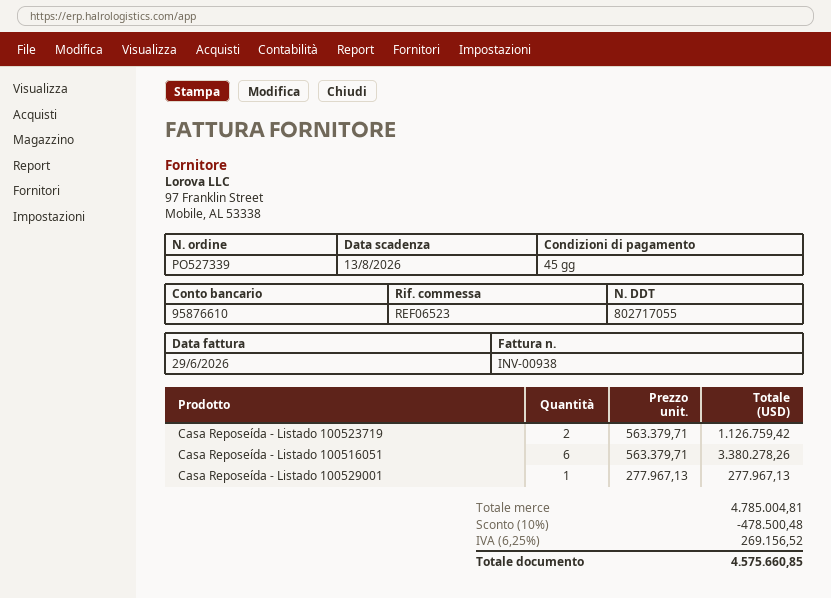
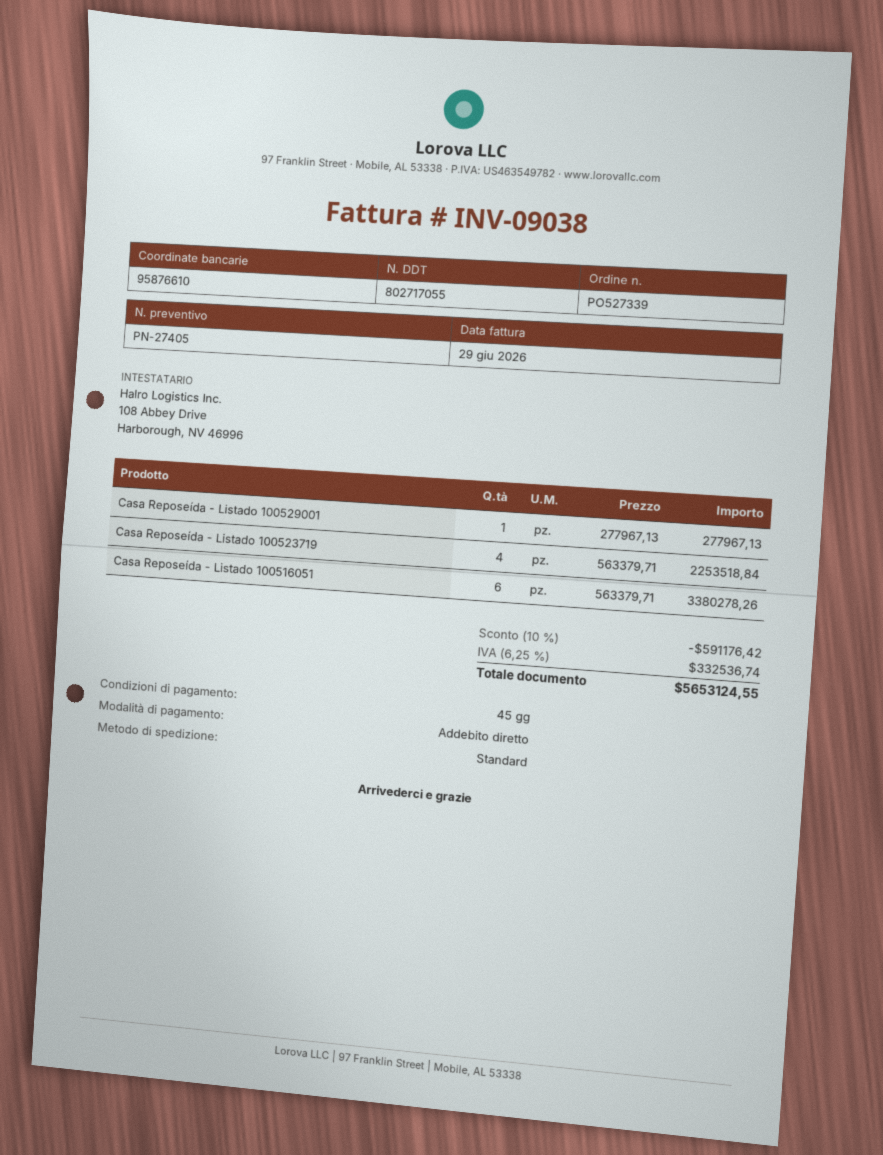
invoice number: INV-00938 -> INV-09038
Casa Reposeída - Listado 100523719: 2 x 563379.71 = 1126759.42 -> 4 x 563379.71 = 2253518.84
discount: 10% = 478500.48 -> 10% = 591176.42
tax: 6.25% = 269156.52 -> 6.25% = 332536.74
total: 4575660.85 -> 5653124.55

